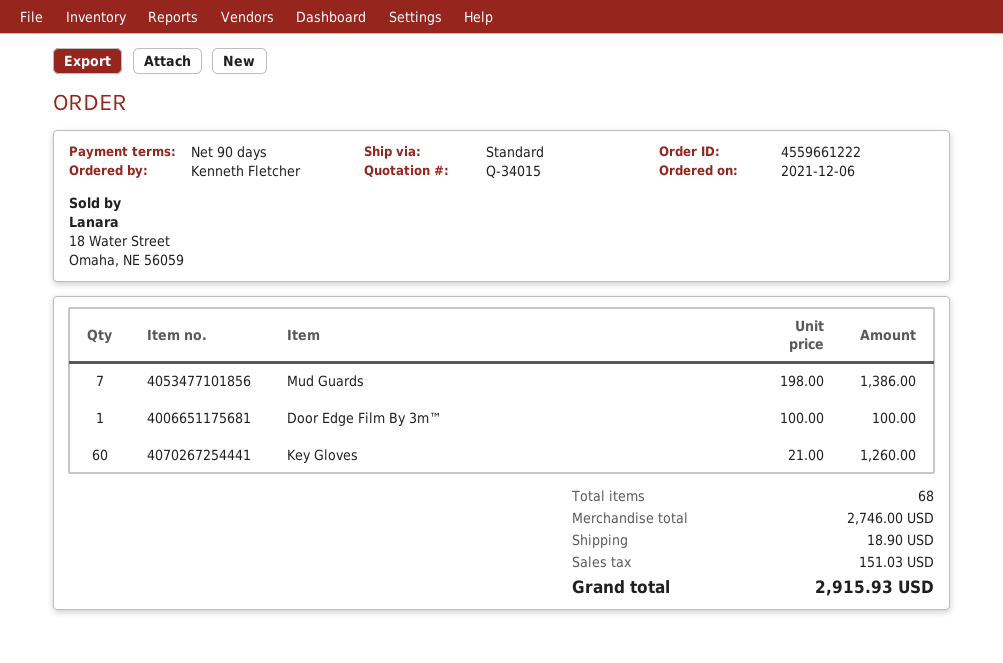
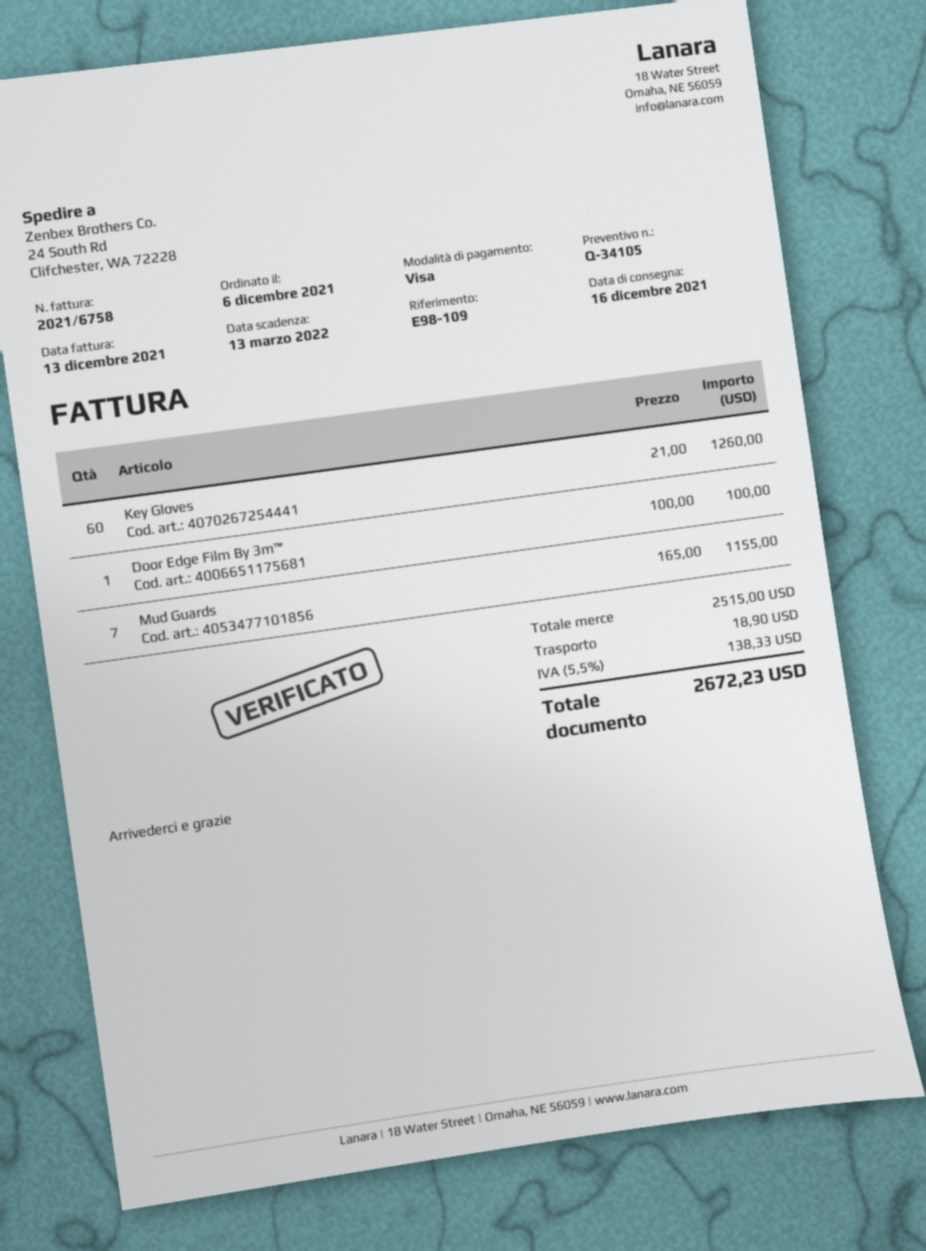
quote number: Q-34015 -> Q-34105
Mud Guards: 7 x 198.00 = 1386.00 -> 7 x 165.00 = 1155.00
subtotal: 2746.00 -> 2515.00
tax: 151.03 -> 138.33
total: 2915.93 -> 2672.23

